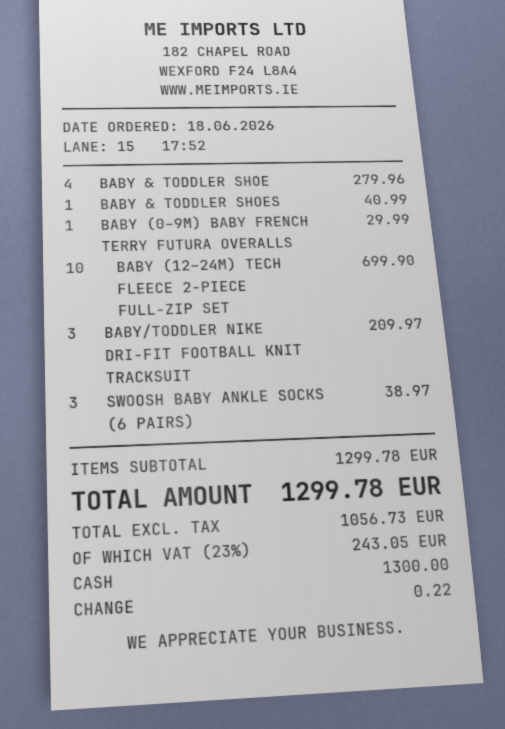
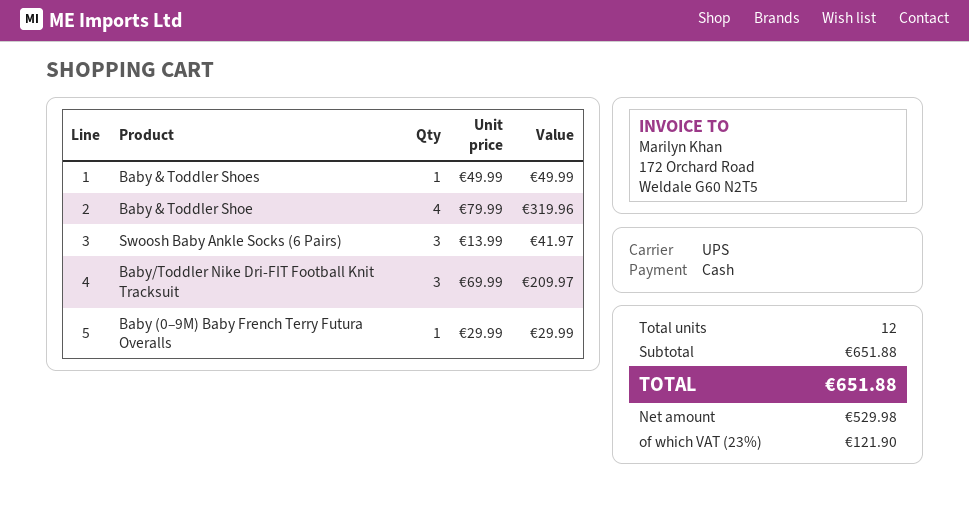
BABY & TODDLER SHOE: 4 for 279.96 -> 4 for 319.96
BABY & TODDLER SHOES: 1 for 40.99 -> 1 for 49.99
BABY (12–24M) TECH FLEECE 2-PIECE FULL-ZIP SET: 10 for 699.90 -> none
SWOOSH BABY ANKLE SOCKS (6 PAIRS): 3 for 38.97 -> 3 for 41.97
subtotal: 1299.78 -> 651.88
net: 1056.73 -> 529.98
tax: 23% = 243.05 -> 23% = 121.90
total: 1299.78 -> 651.88

